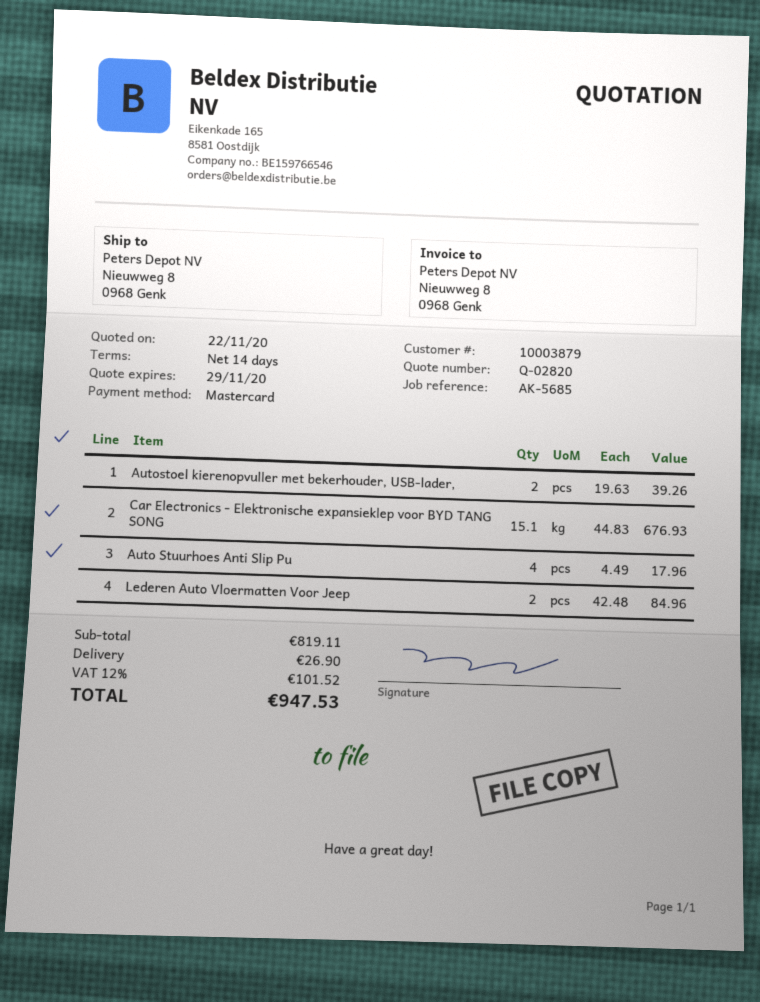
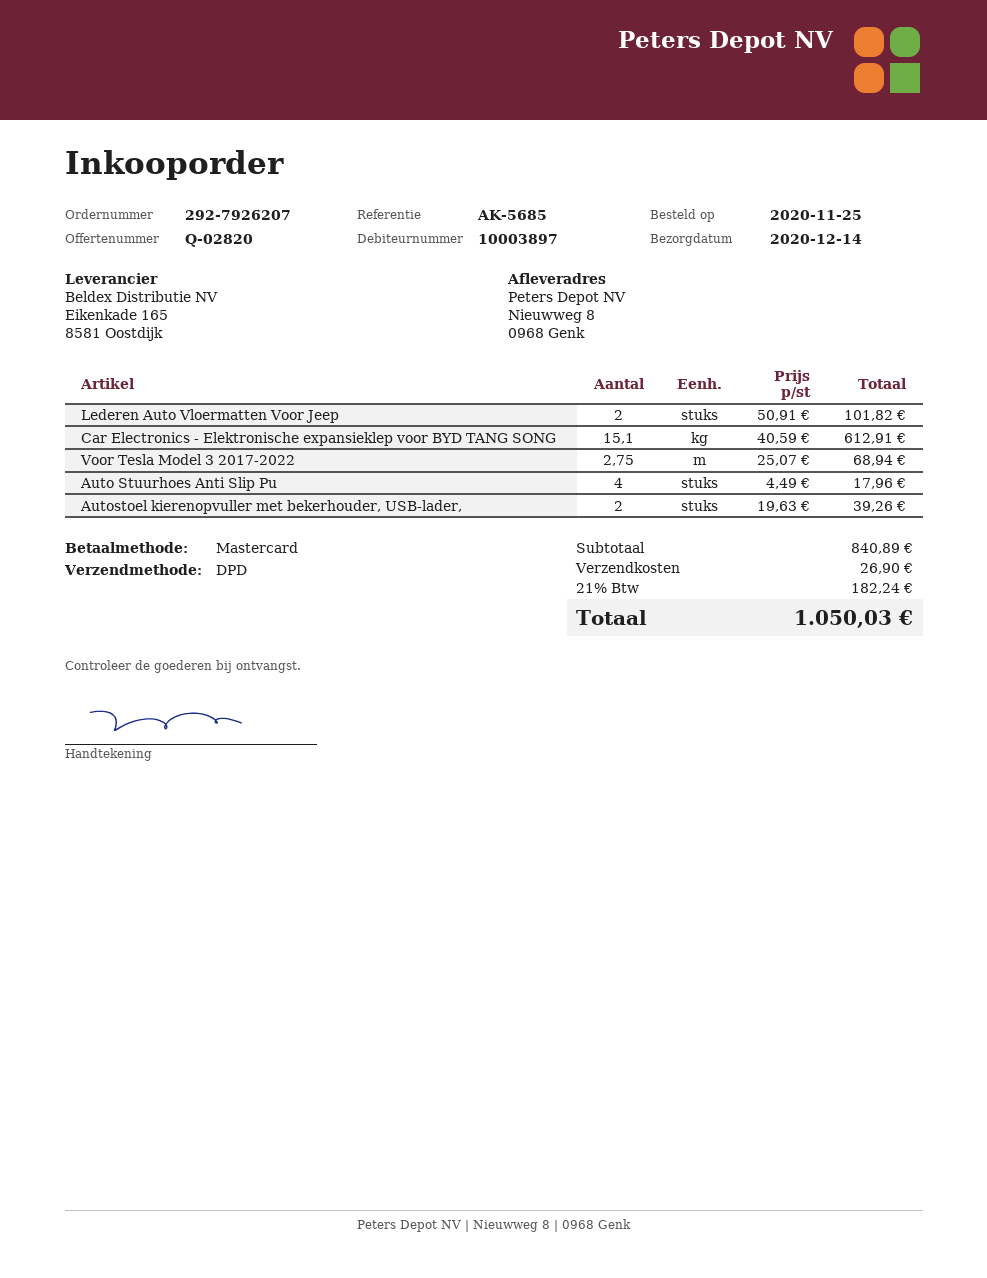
customer number: 10003879 -> 10003897
Car Electronics - Elektronische expansieklep voor BYD TANG SONG: 15.1 x 44.83 = 676.93 -> 15.1 x 40.59 = 612.91
Lederen Auto Vloermatten Voor Jeep: 2 x 42.48 = 84.96 -> 2 x 50.91 = 101.82
Voor Tesla Model 3 2017-2022: none -> 2.75 x 25.07 = 68.94
subtotal: 819.11 -> 840.89
tax: 12% = 101.52 -> 21% = 182.24
total: 947.53 -> 1050.03

